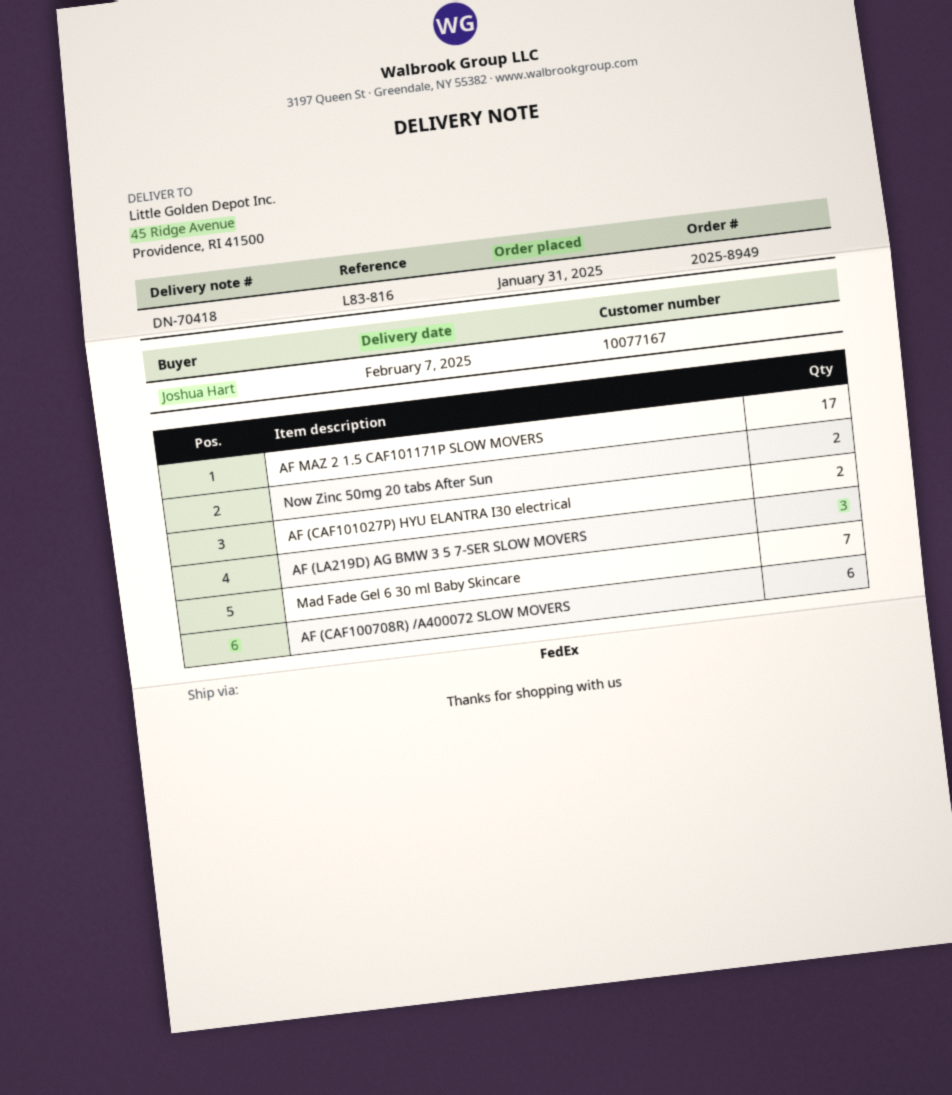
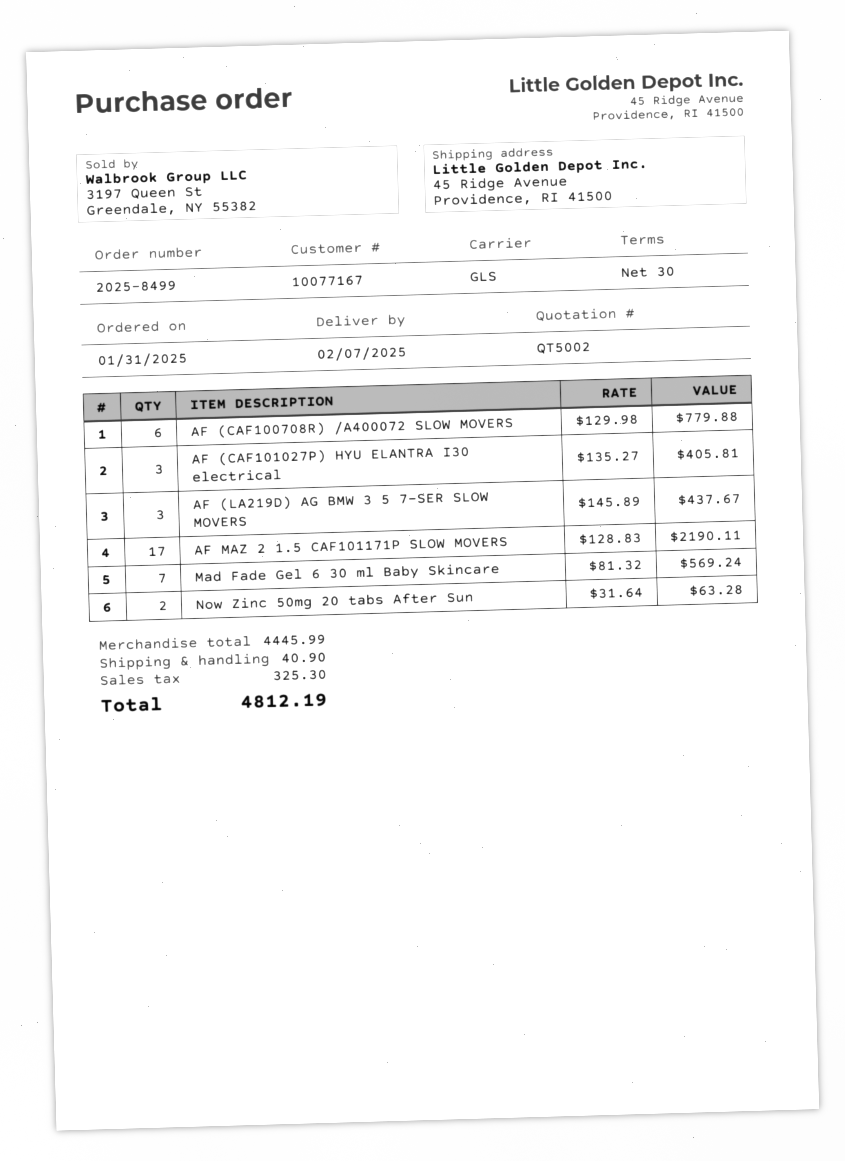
order number: 2025-8949 -> 2025-8499
shipping method: FedEx -> GLS
AF (CAF101027P) HYU ELANTRA I30 electrical: 2 -> 3

